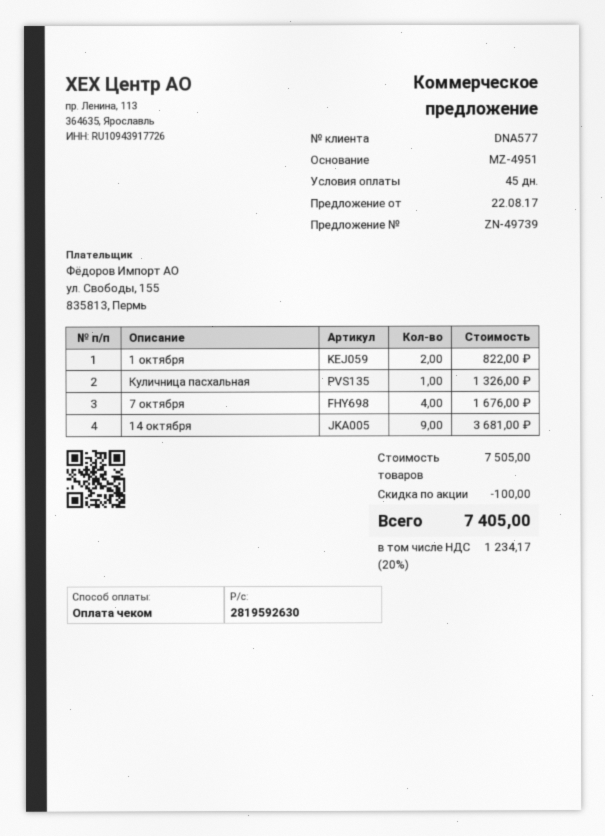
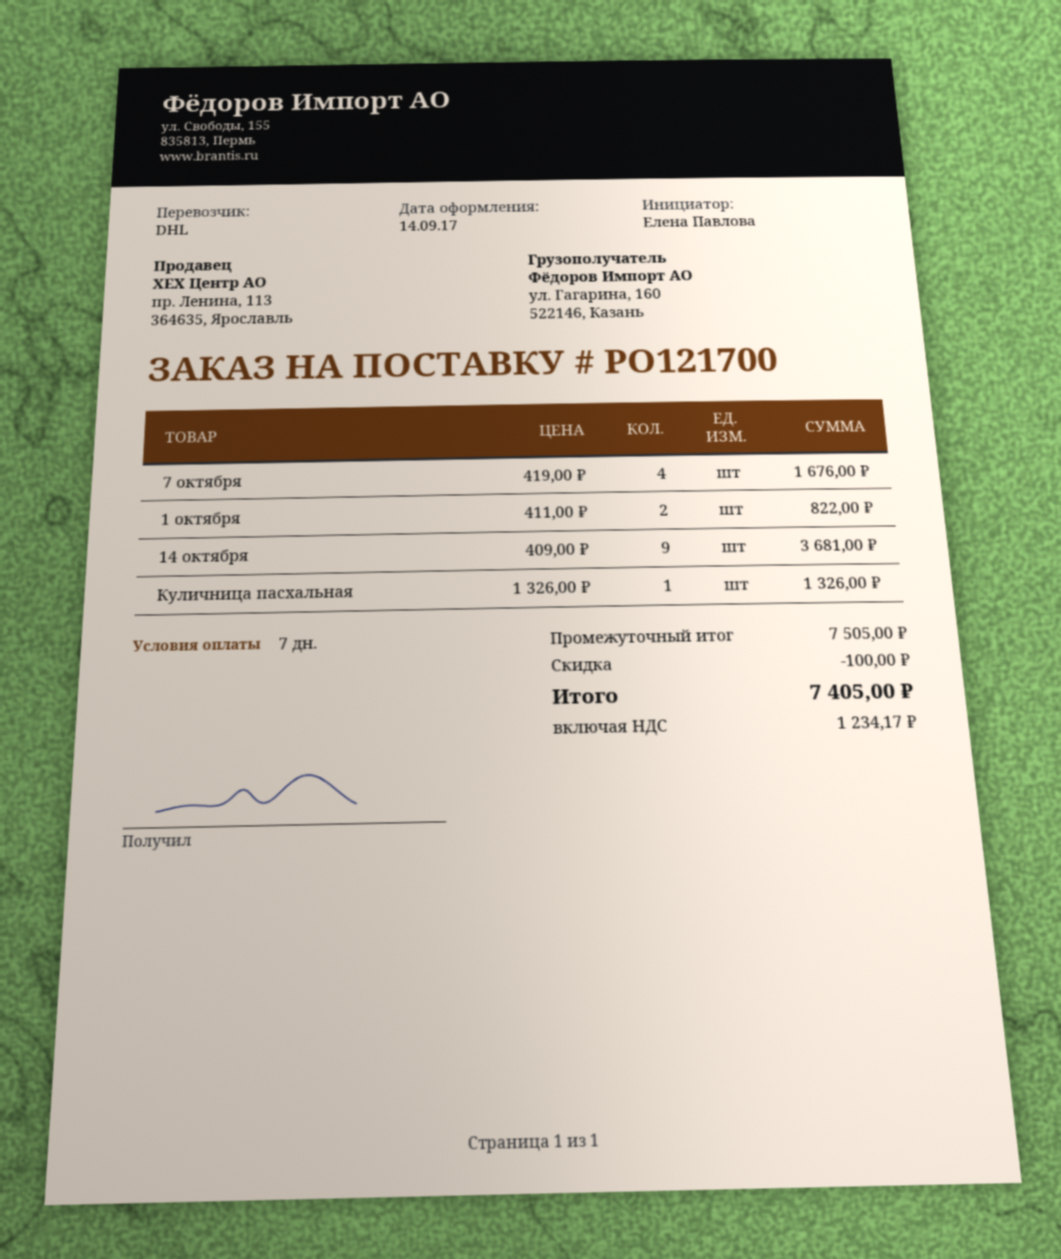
payment terms: 45 days -> 7 days

